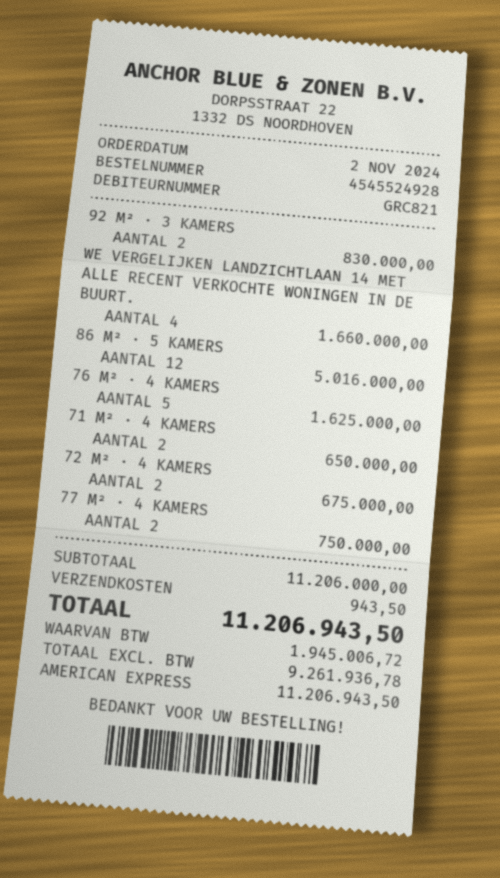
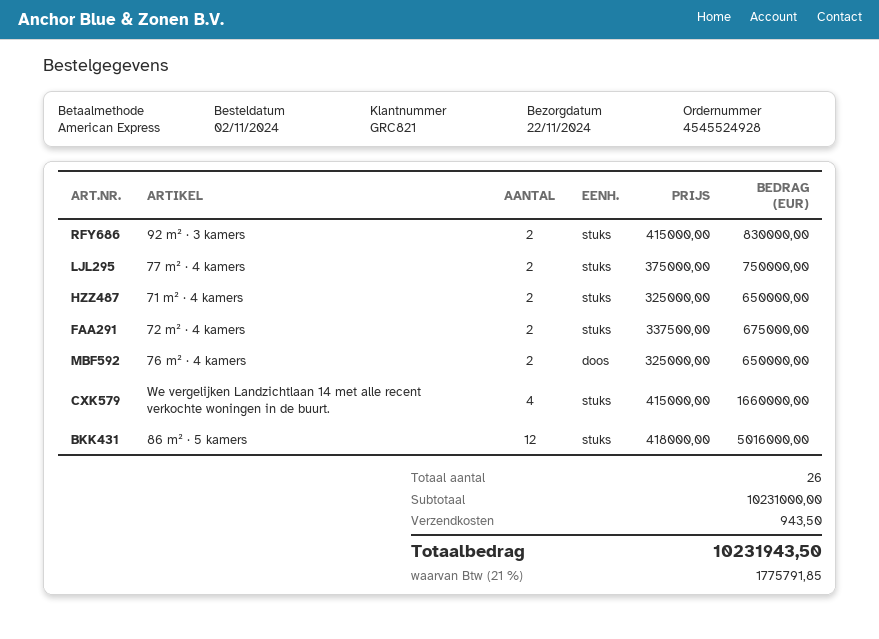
76 M² · 4 KAMERS: 5 for 1625000.00 -> 2 for 650000.00
subtotal: 11206000.00 -> 10231000.00
tax: 1945006.72 -> 1775791.85
total: 11206943.50 -> 10231943.50

